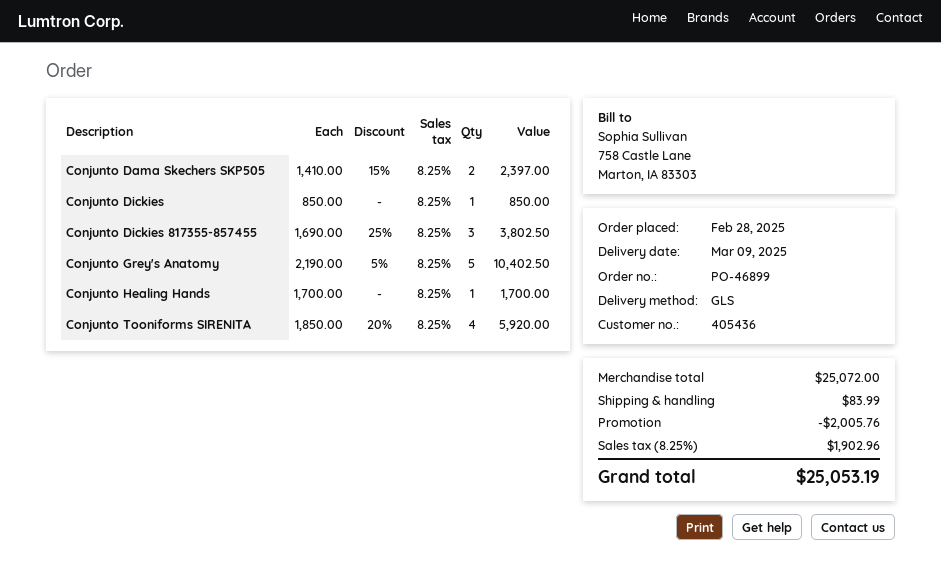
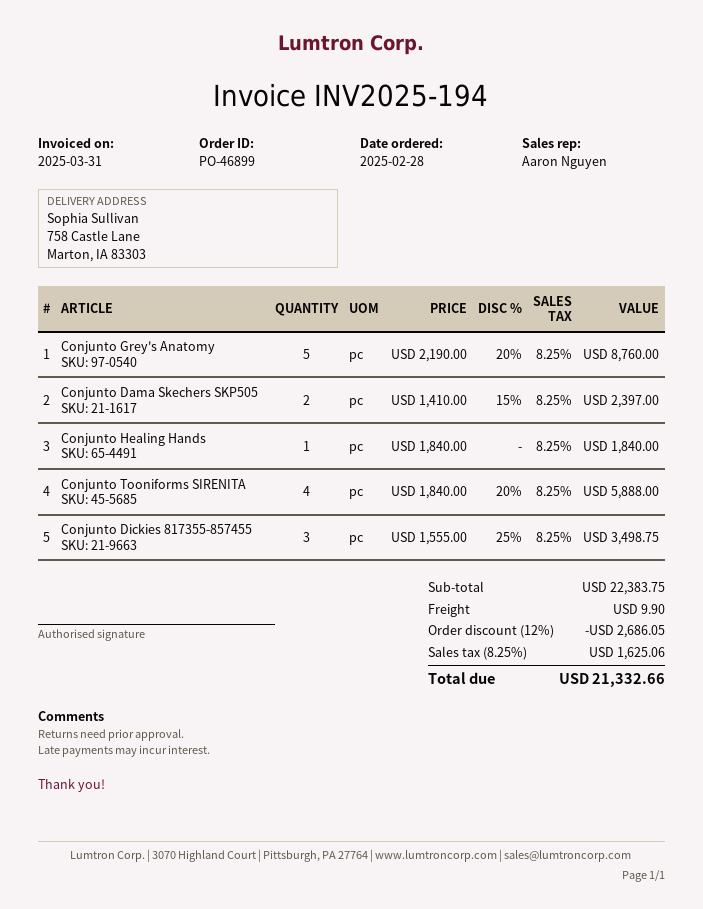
Conjunto Dickies: 1 x 850.00 = 850.00 -> none
Conjunto Dickies 817355-857455: 3 x 1690.00 - 25% = 3802.50 -> 3 x 1555.00 - 25% = 3498.75
Conjunto Grey's Anatomy: 5 x 2190.00 - 5% = 10402.50 -> 5 x 2190.00 - 20% = 8760.00
Conjunto Healing Hands: 1 x 1700.00 = 1700.00 -> 1 x 1840.00 = 1840.00
Conjunto Tooniforms SIRENITA: 4 x 1850.00 - 20% = 5920.00 -> 4 x 1840.00 - 20% = 5888.00
subtotal: 25072.00 -> 22383.75
discount: 2005.76 -> 2686.05
shipping: 83.99 -> 9.90
tax: 8.25% = 1902.96 -> 8.25% = 1625.06
total: 25053.19 -> 21332.66

